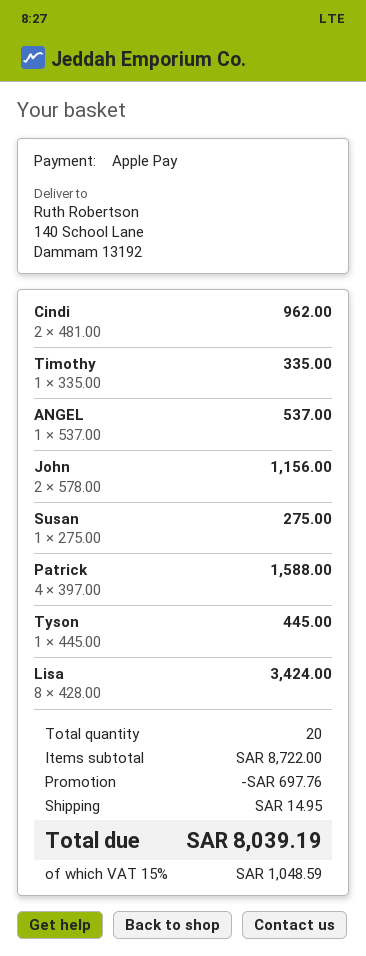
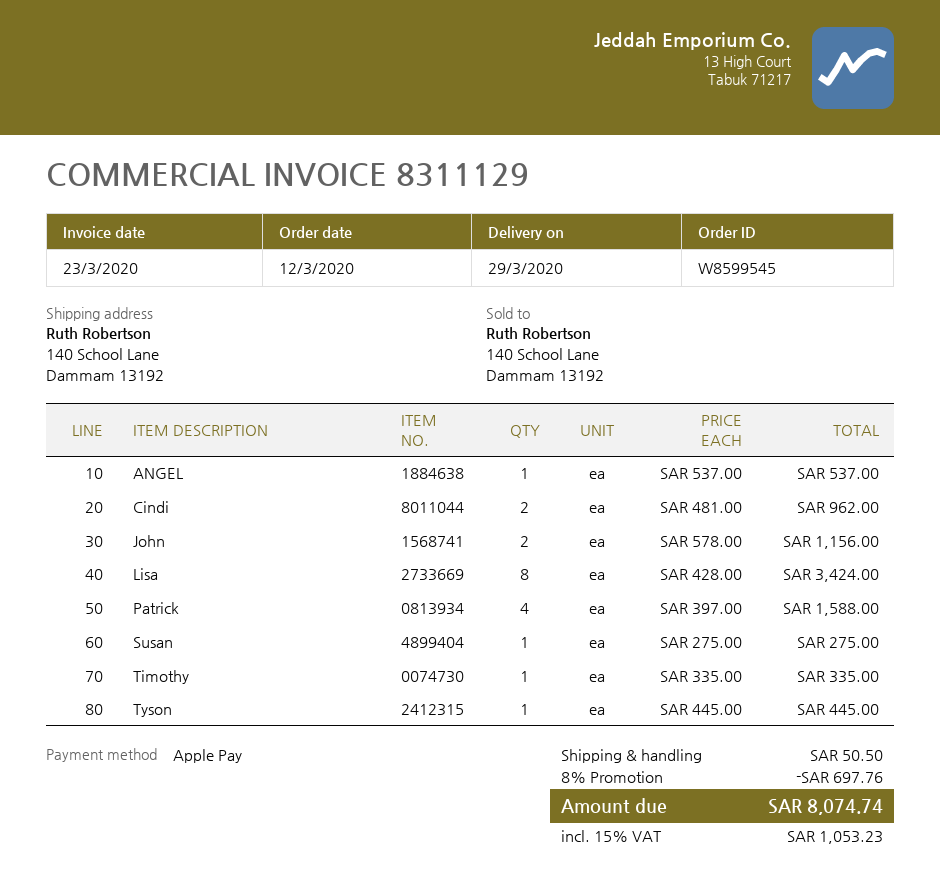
shipping: 14.95 -> 50.50
tax: 15% = 1048.59 -> 15% = 1053.23
total: 8039.19 -> 8074.74

